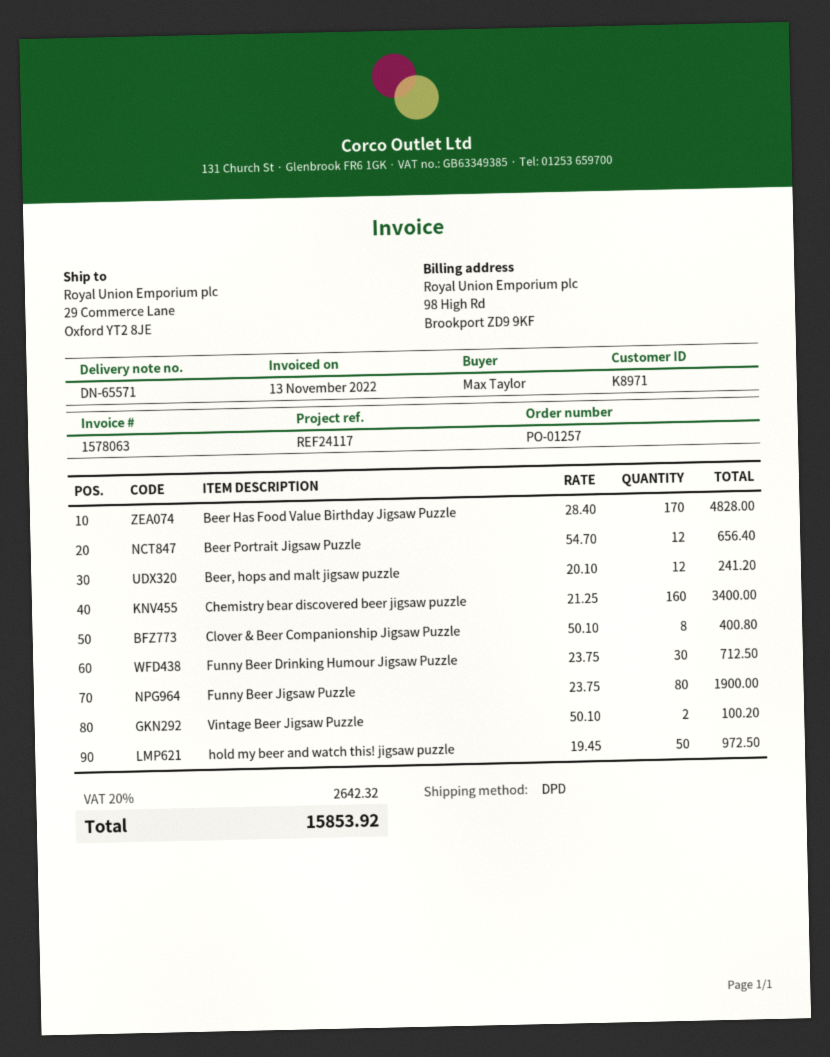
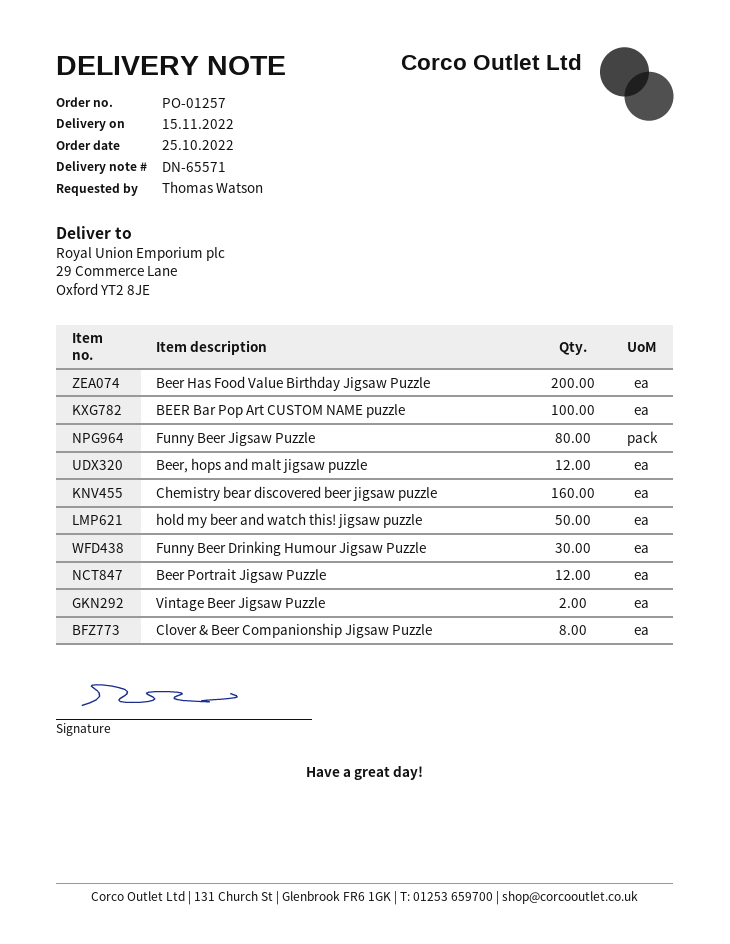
ordered by: Max Taylor -> Thomas Watson
Beer Has Food Value Birthday Jigsaw Puzzle: 170 -> 200
BEER Bar Pop Art CUSTOM NAME puzzle: none -> 100

